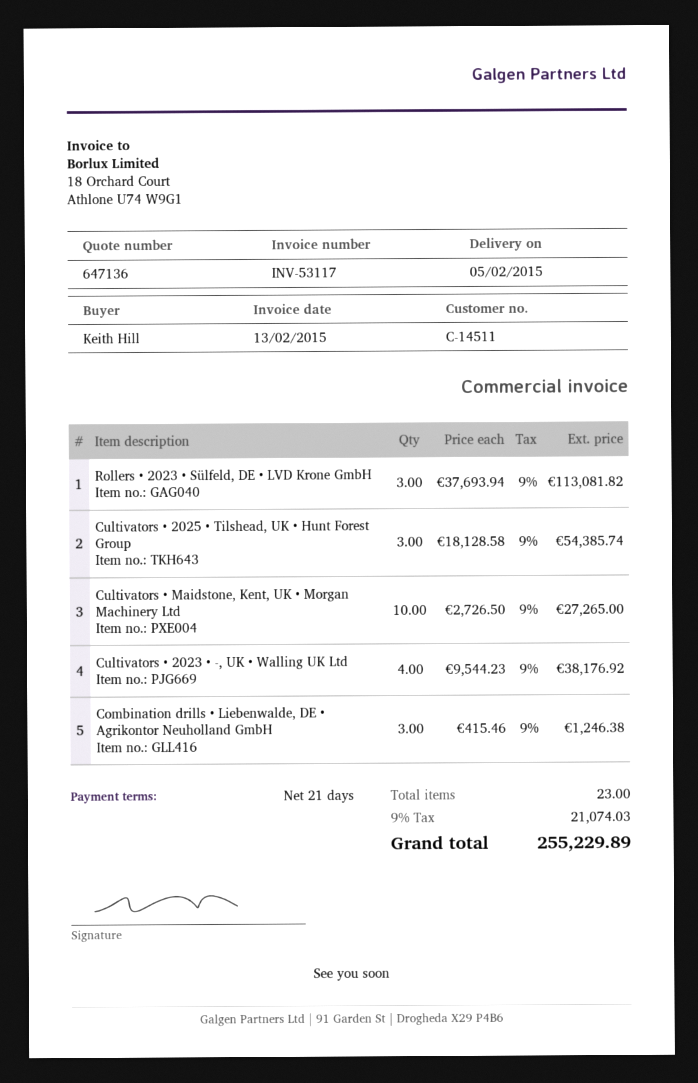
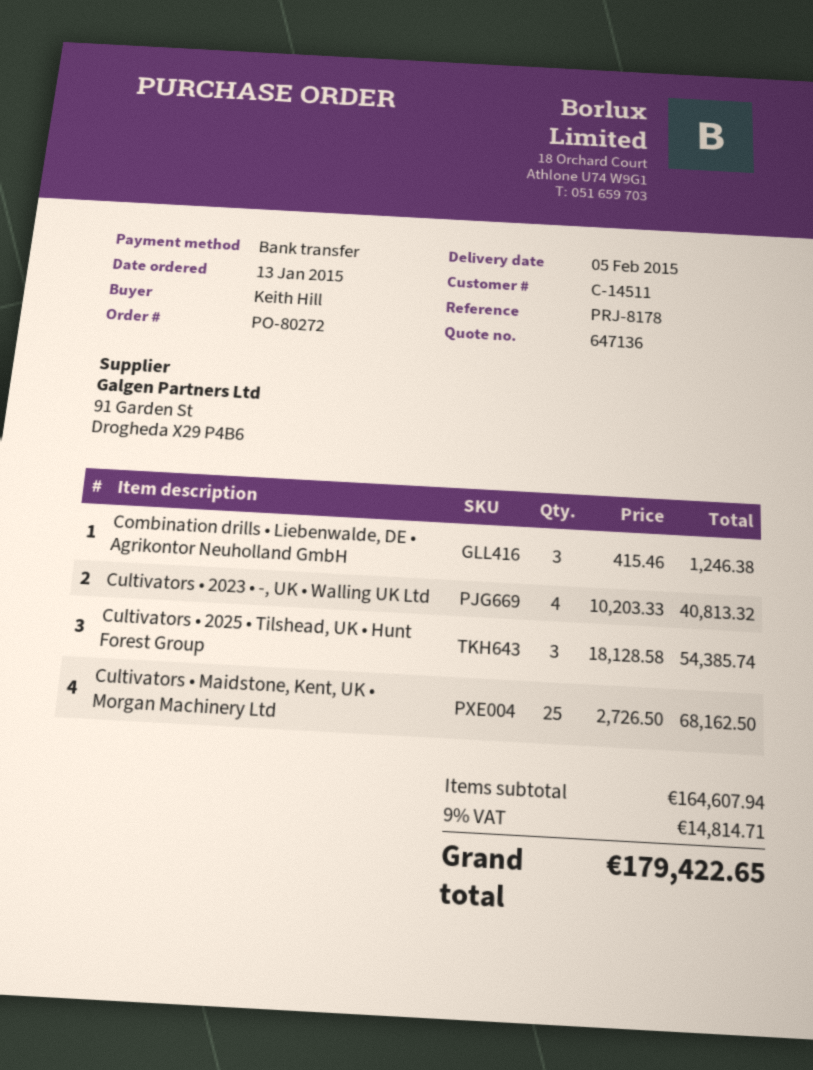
Rollers • 2023 • Sülfeld, DE • LVD Krone GmbH: 3 x 37693.94 = 113081.82 -> none
Cultivators • Maidstone, Kent, UK • Morgan Machinery Ltd: 10 x 2726.50 = 27265.00 -> 25 x 2726.50 = 68162.50
Cultivators • 2023 • -, UK • Walling UK Ltd: 4 x 9544.23 = 38176.92 -> 4 x 10203.33 = 40813.32
tax: 9% = 21074.03 -> 9% = 14814.71
total: 255229.89 -> 179422.65

